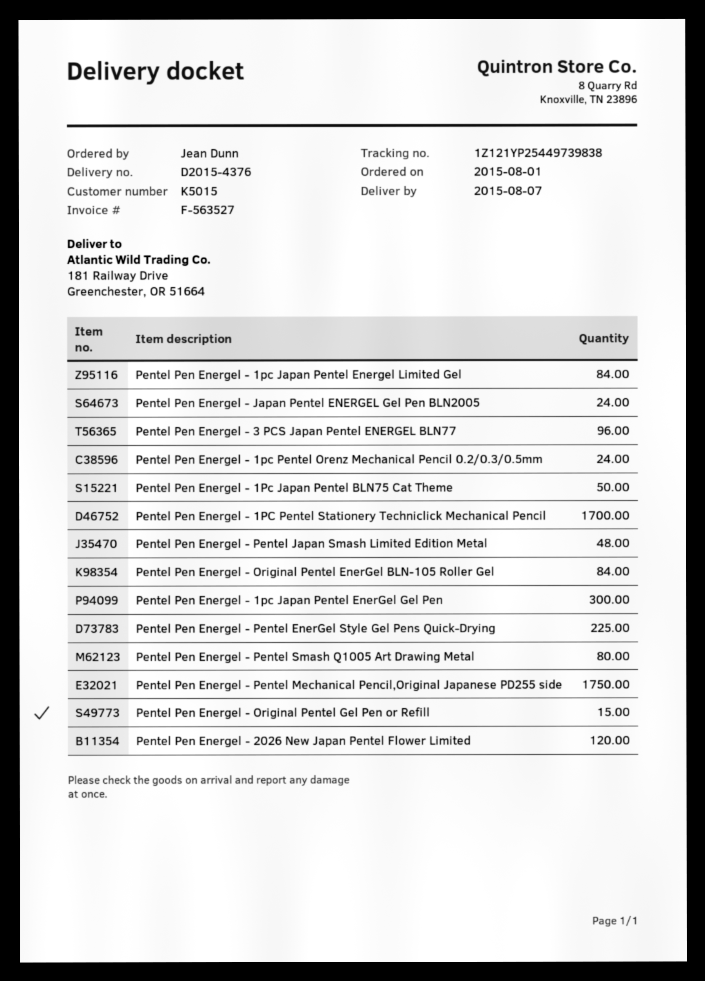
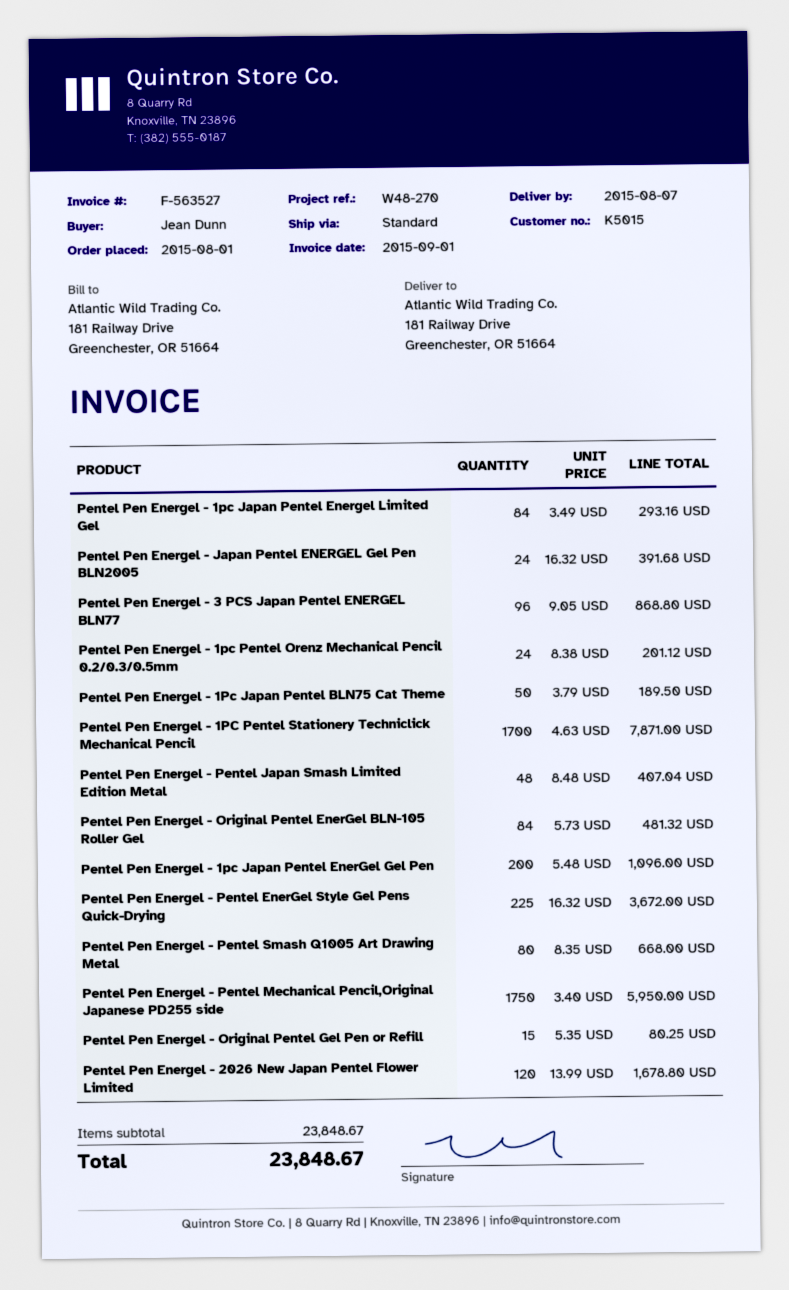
Pentel Pen Energel - 1pc Japan Pentel EnerGel Gel Pen: 300 -> 200

